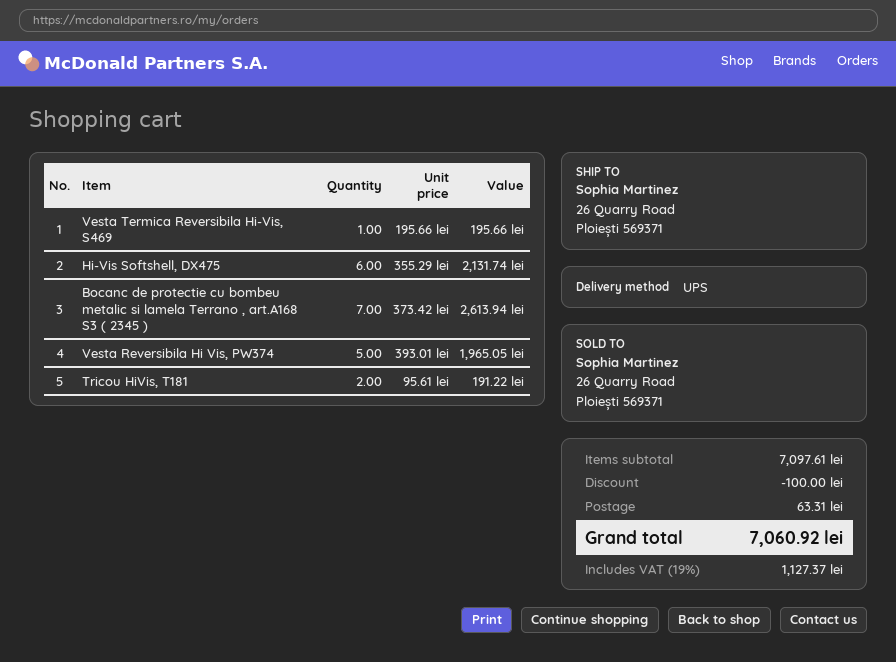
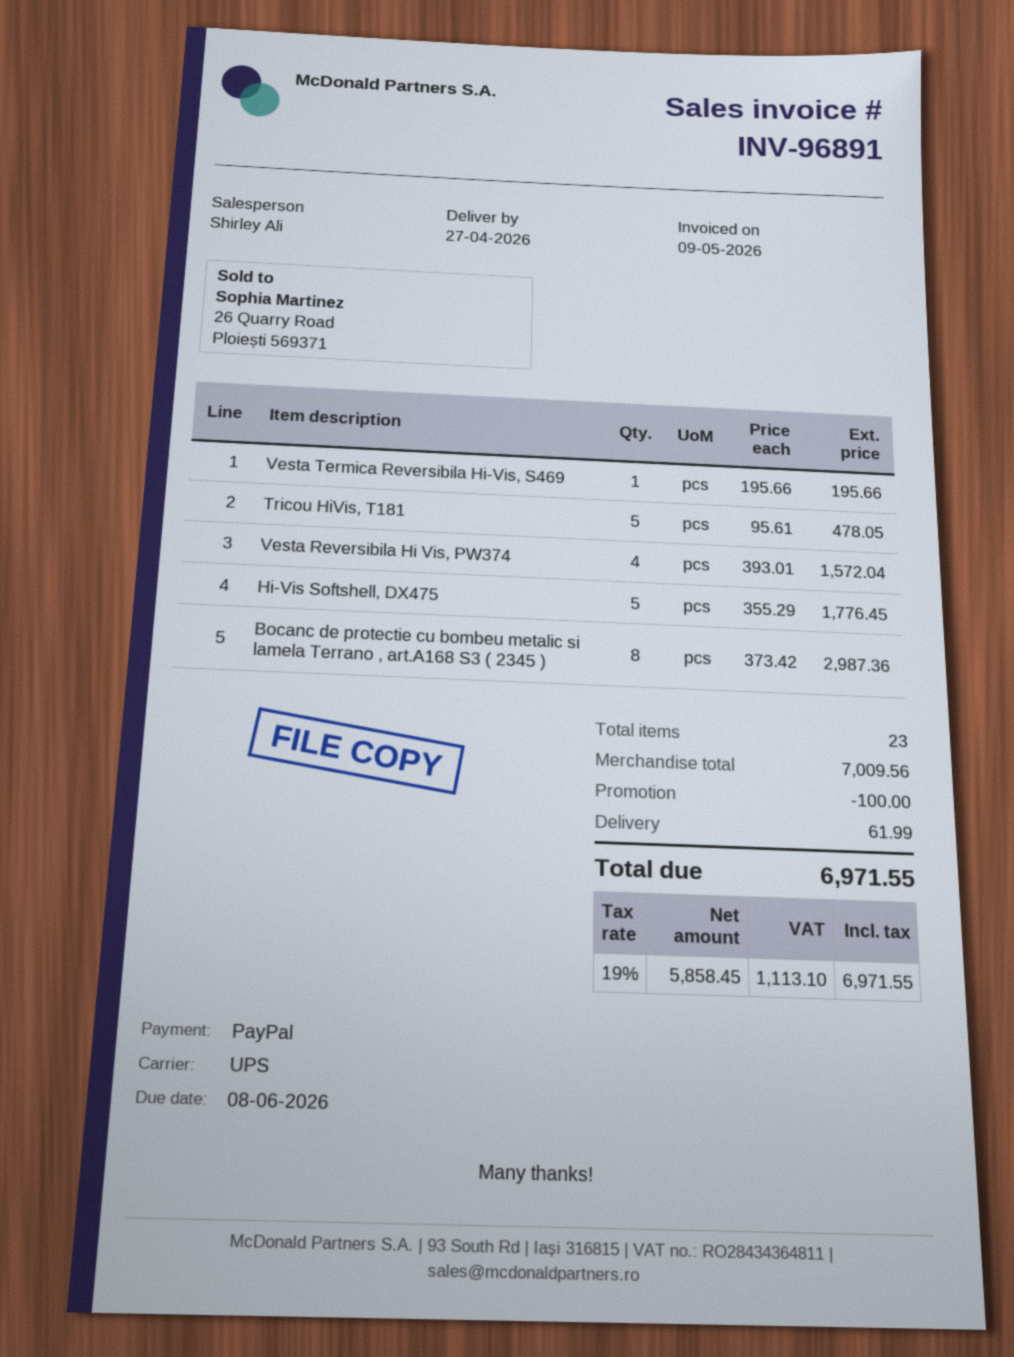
Hi-Vis Softshell, DX475: 6 x 355.29 = 2131.74 -> 5 x 355.29 = 1776.45
Bocanc de protectie cu bombeu metalic si lamela Terrano , art.A168 S3 ( 2345 ): 7 x 373.42 = 2613.94 -> 8 x 373.42 = 2987.36
Vesta Reversibila Hi Vis, PW374: 5 x 393.01 = 1965.05 -> 4 x 393.01 = 1572.04
Tricou HiVis, T181: 2 x 95.61 = 191.22 -> 5 x 95.61 = 478.05
subtotal: 7097.61 -> 7009.56
shipping: 63.31 -> 61.99
tax: 19% = 1127.37 -> 19% = 1113.10
total: 7060.92 -> 6971.55

